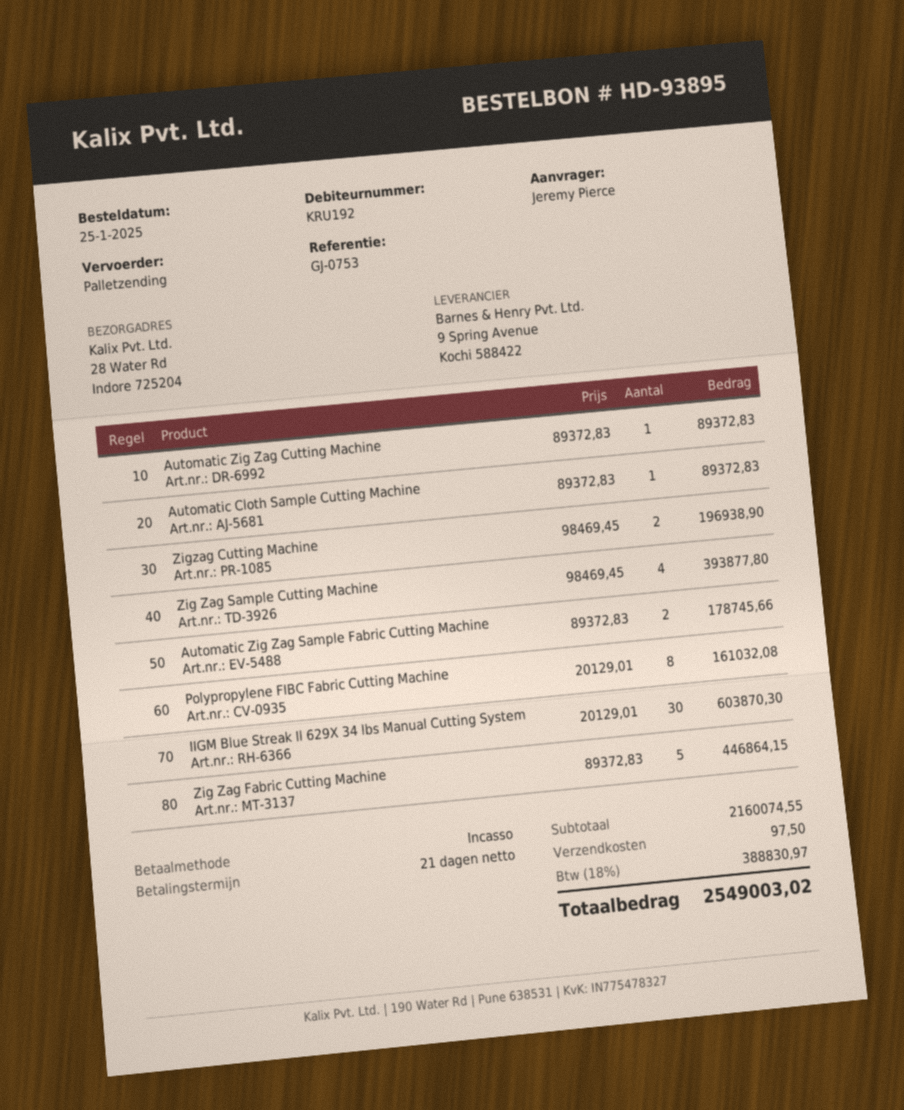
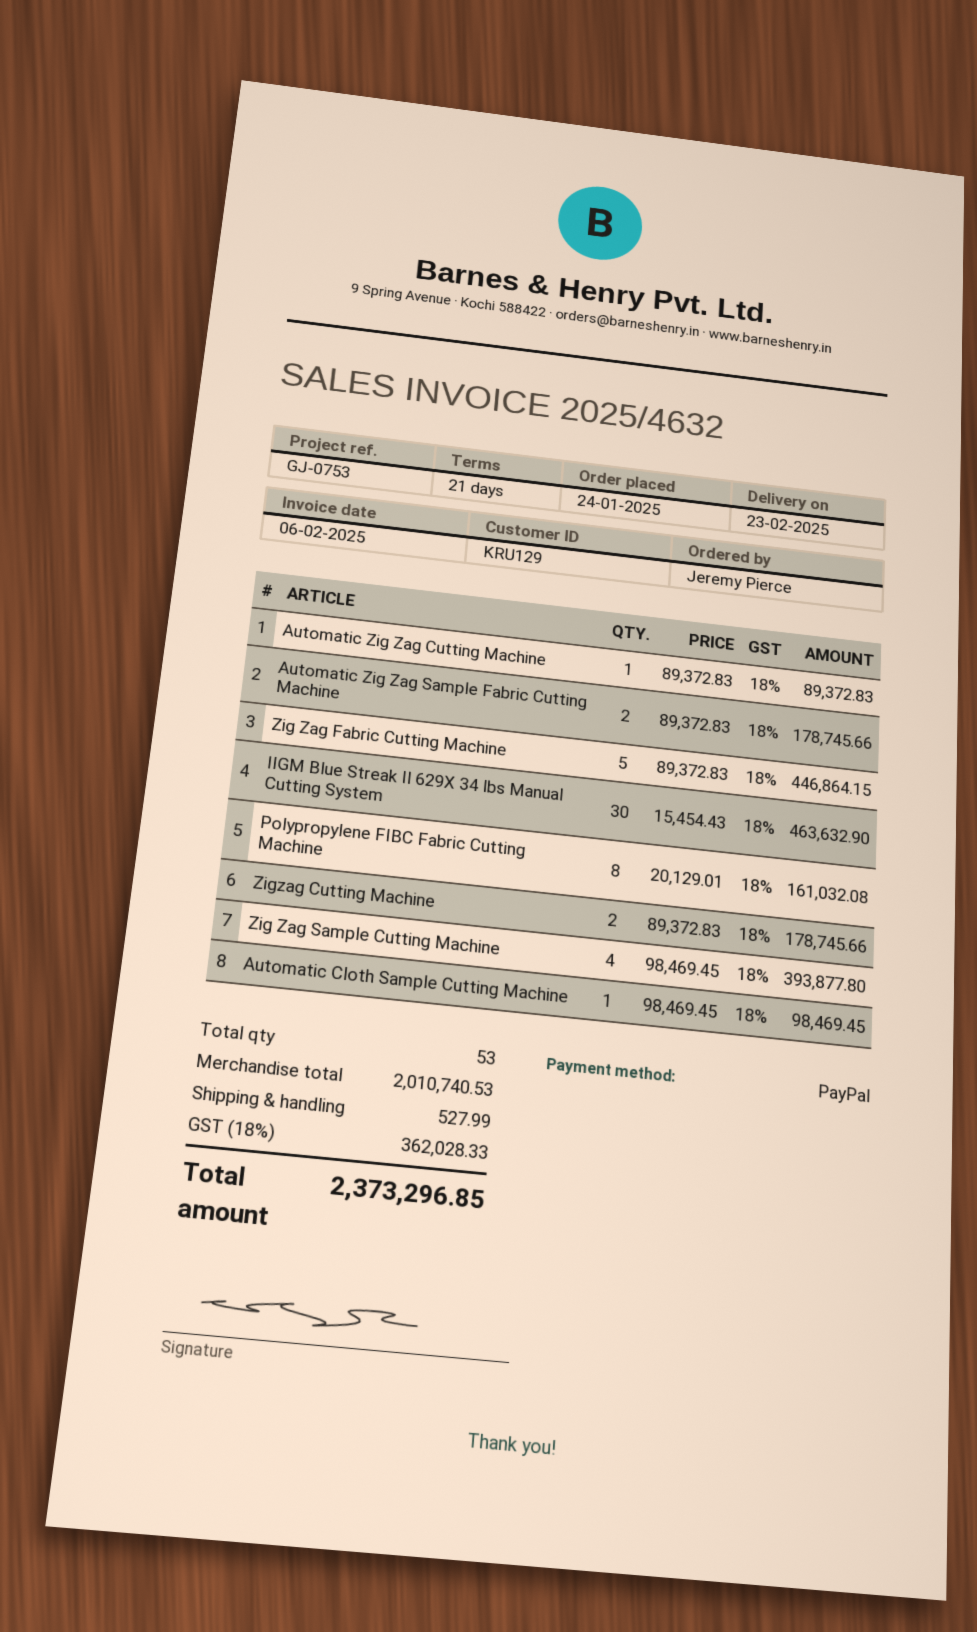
order date: 2025-01-25 -> 2025-01-24
customer number: KRU192 -> KRU129
payment method: direct debit -> PayPal
Automatic Cloth Sample Cutting Machine: 1 x 89372.83 = 89372.83 -> 1 x 98469.45 = 98469.45
Zigzag Cutting Machine: 2 x 98469.45 = 196938.90 -> 2 x 89372.83 = 178745.66
IIGM Blue Streak Il 629X 34 lbs Manual Cutting System: 30 x 20129.01 = 603870.30 -> 30 x 15454.43 = 463632.90
subtotal: 2160074.55 -> 2010740.53
shipping: 97.50 -> 527.99
tax: 18% = 388830.97 -> 18% = 362028.33
total: 2549003.02 -> 2373296.85

